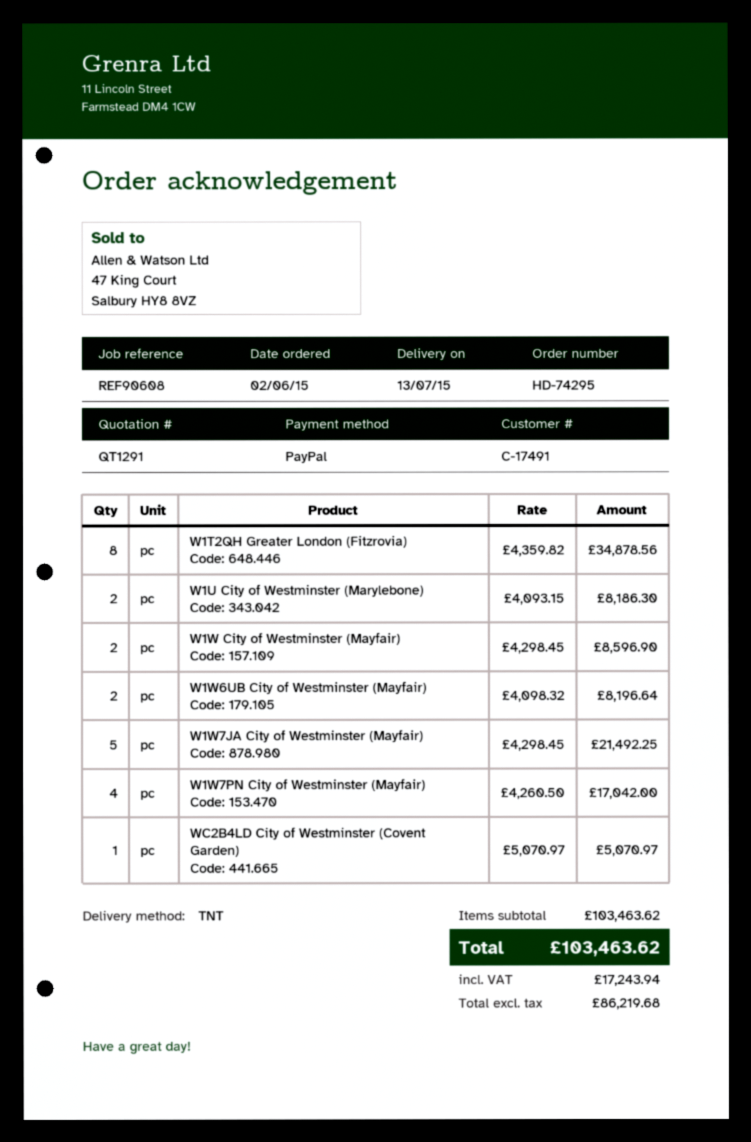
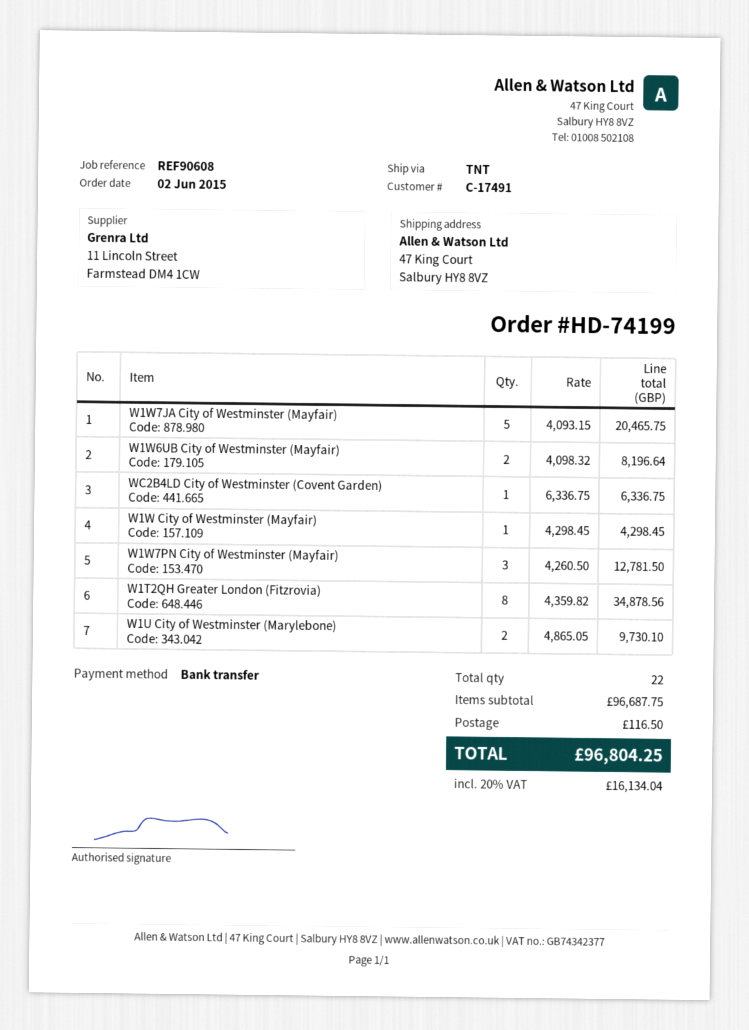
order number: HD-74295 -> HD-74199
payment method: PayPal -> bank transfer
W1U City of Westminster (Marylebone): 2 x 4093.15 = 8186.30 -> 2 x 4865.05 = 9730.10
W1W City of Westminster (Mayfair): 2 x 4298.45 = 8596.90 -> 1 x 4298.45 = 4298.45
W1W7JA City of Westminster (Mayfair): 5 x 4298.45 = 21492.25 -> 5 x 4093.15 = 20465.75
W1W7PN City of Westminster (Mayfair): 4 x 4260.50 = 17042.00 -> 3 x 4260.50 = 12781.50
WC2B4LD City of Westminster (Covent Garden): 1 x 5070.97 = 5070.97 -> 1 x 6336.75 = 6336.75
subtotal: 103463.62 -> 96687.75
shipping: none -> 116.50
tax: 17243.94 -> 16134.04
total: 103463.62 -> 96804.25

